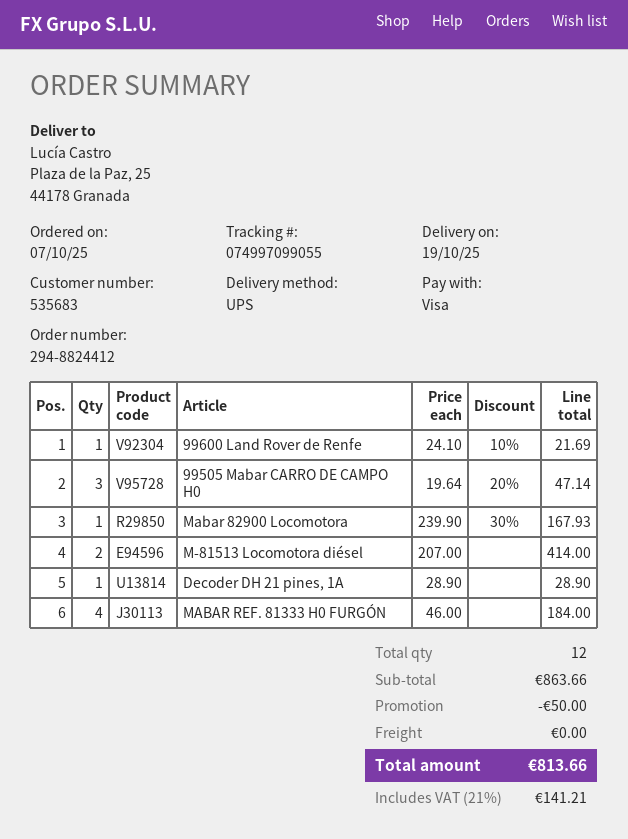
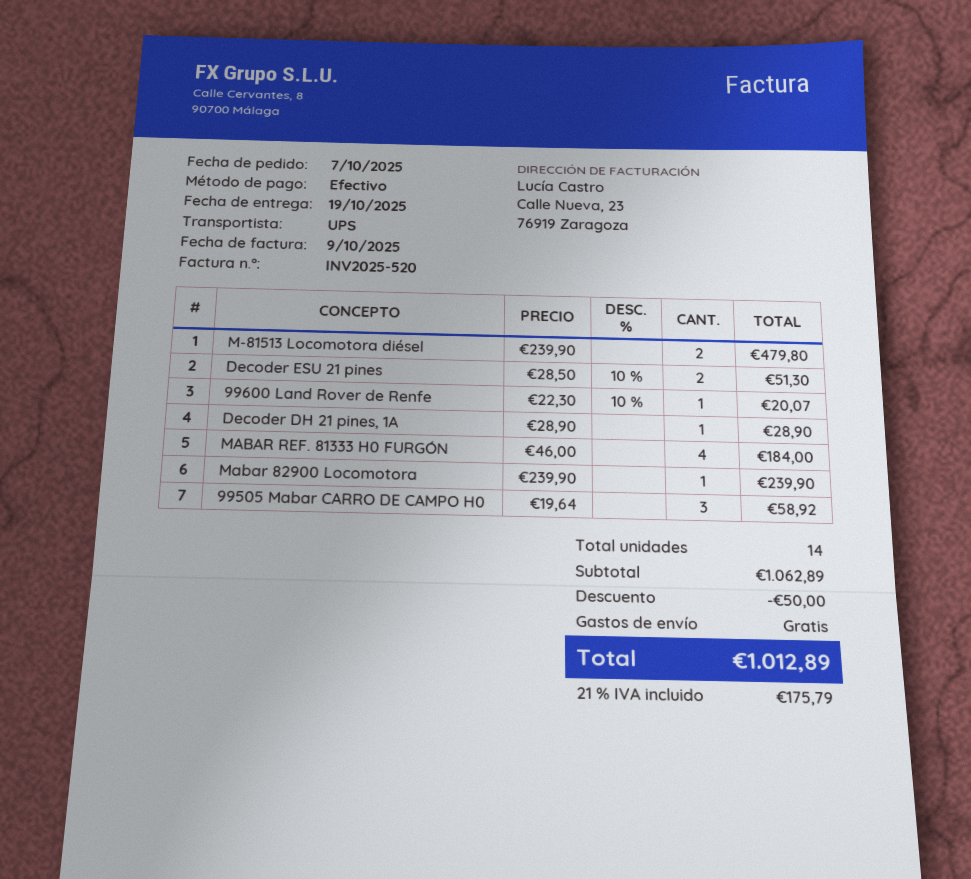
payment method: Visa -> cash
99600 Land Rover de Renfe: 1 x 24.10 - 10% = 21.69 -> 1 x 22.30 - 10% = 20.07
99505 Mabar CARRO DE CAMPO H0: 3 x 19.64 - 20% = 47.14 -> 3 x 19.64 = 58.92
Mabar 82900 Locomotora: 1 x 239.90 - 30% = 167.93 -> 1 x 239.90 = 239.90
M-81513 Locomotora diésel: 2 x 207.00 = 414.00 -> 2 x 239.90 = 479.80
Decoder ESU 21 pines: none -> 2 x 28.50 - 10% = 51.30
total quantity: 12 -> 14
subtotal: 863.66 -> 1062.89
tax: 21% = 141.21 -> 21% = 175.79
total: 813.66 -> 1012.89

